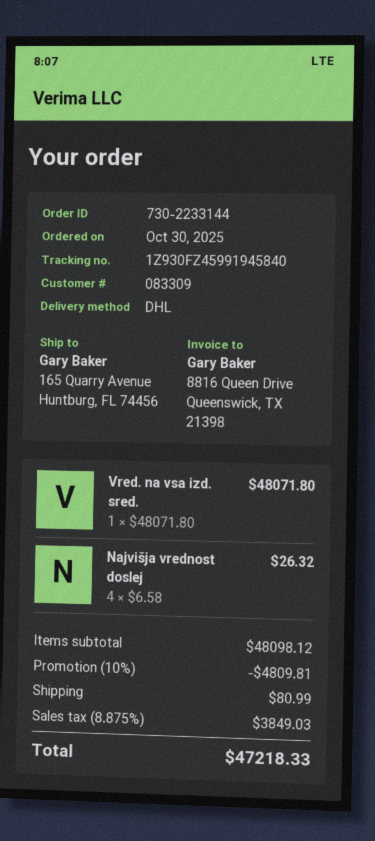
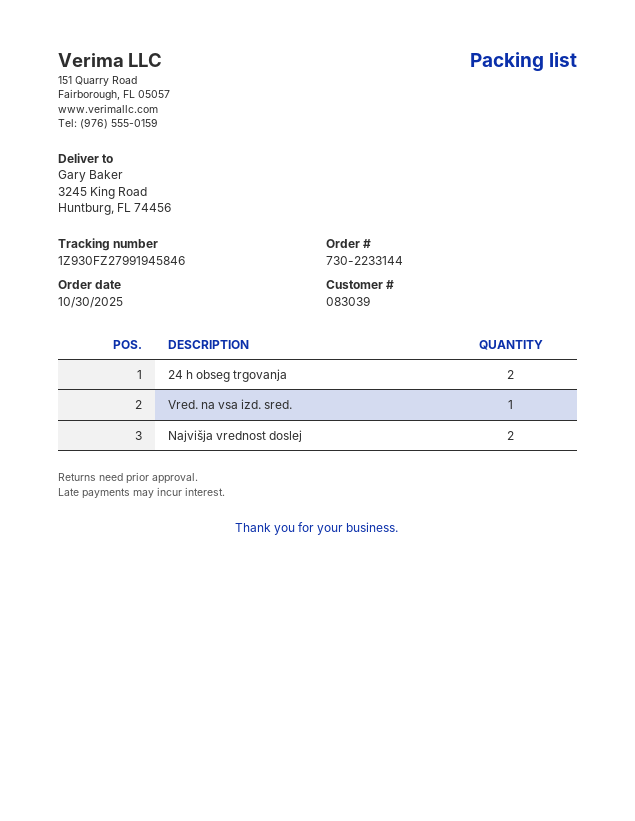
customer number: 083309 -> 083039
tracking number: 1Z930FZ45991945840 -> 1Z930FZ27991945846
ship to: 165 Quarry Avenue, Huntburg, FL 74456 -> 3245 King Road, Huntburg, FL 74456
Najvišja vrednost doslej: 4 -> 2
24 h obseg trgovanja: none -> 2

